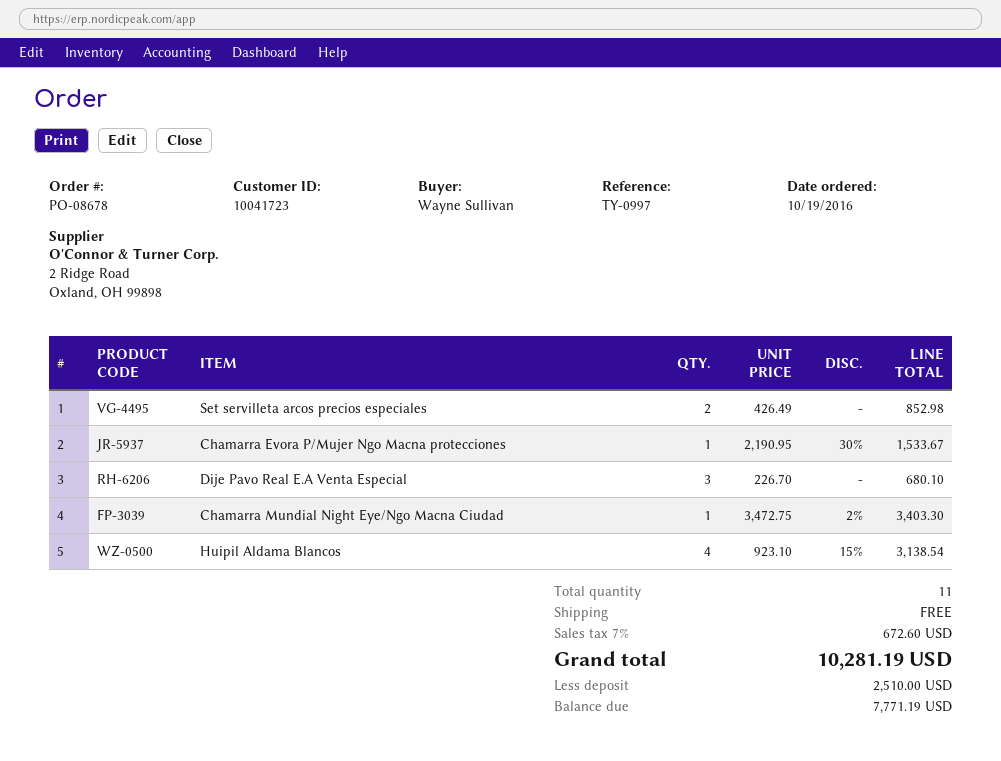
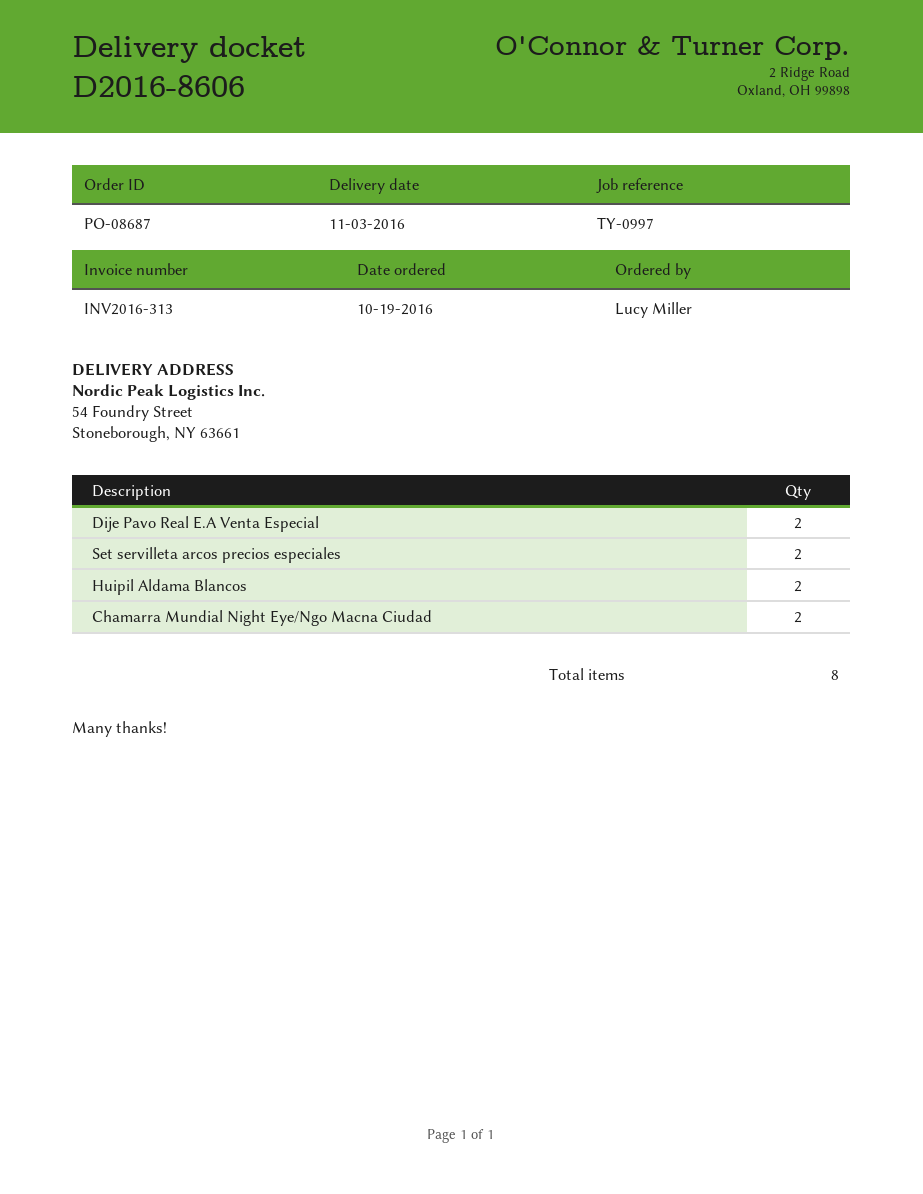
order number: PO-08678 -> PO-08687
ordered by: Wayne Sullivan -> Lucy Miller
Chamarra Evora P/Mujer Ngo Macna protecciones: 1 -> none
Dije Pavo Real E.A Venta Especial: 3 -> 2
Chamarra Mundial Night Eye/Ngo Macna Ciudad: 1 -> 2
Huipil Aldama Blancos: 4 -> 2
total quantity: 11 -> 8

